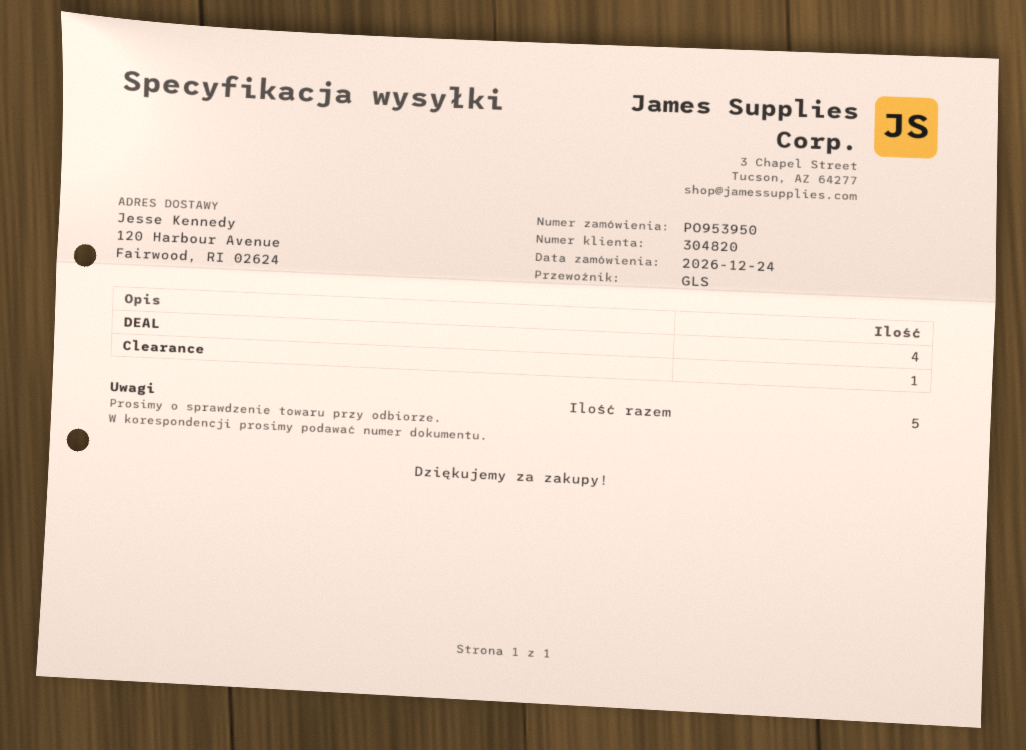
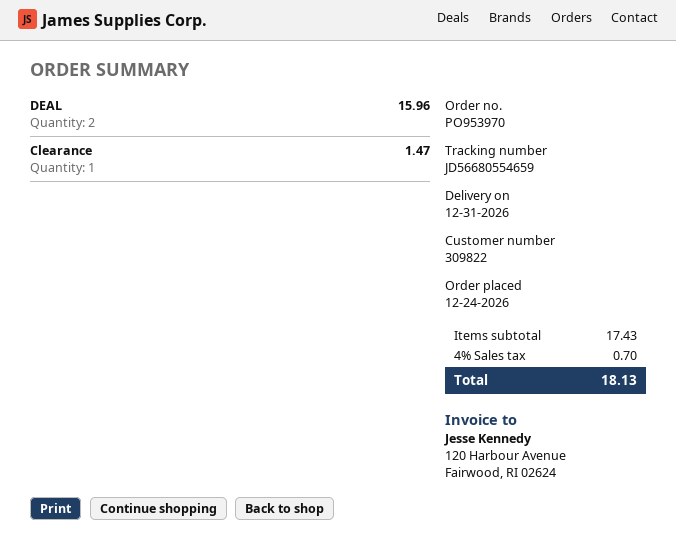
order number: PO953950 -> PO953970
customer number: 304820 -> 309822
DEAL: 4 -> 2

